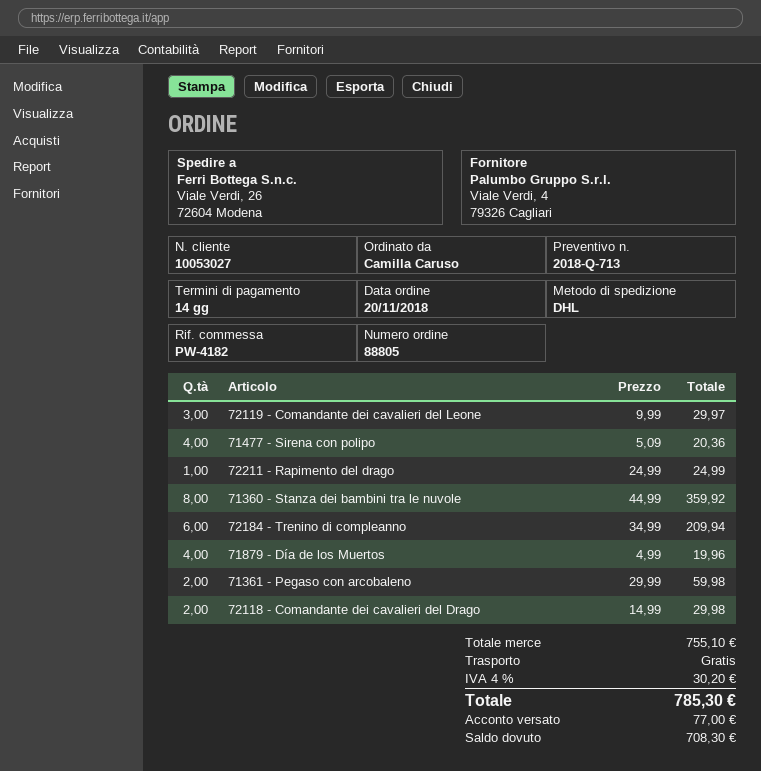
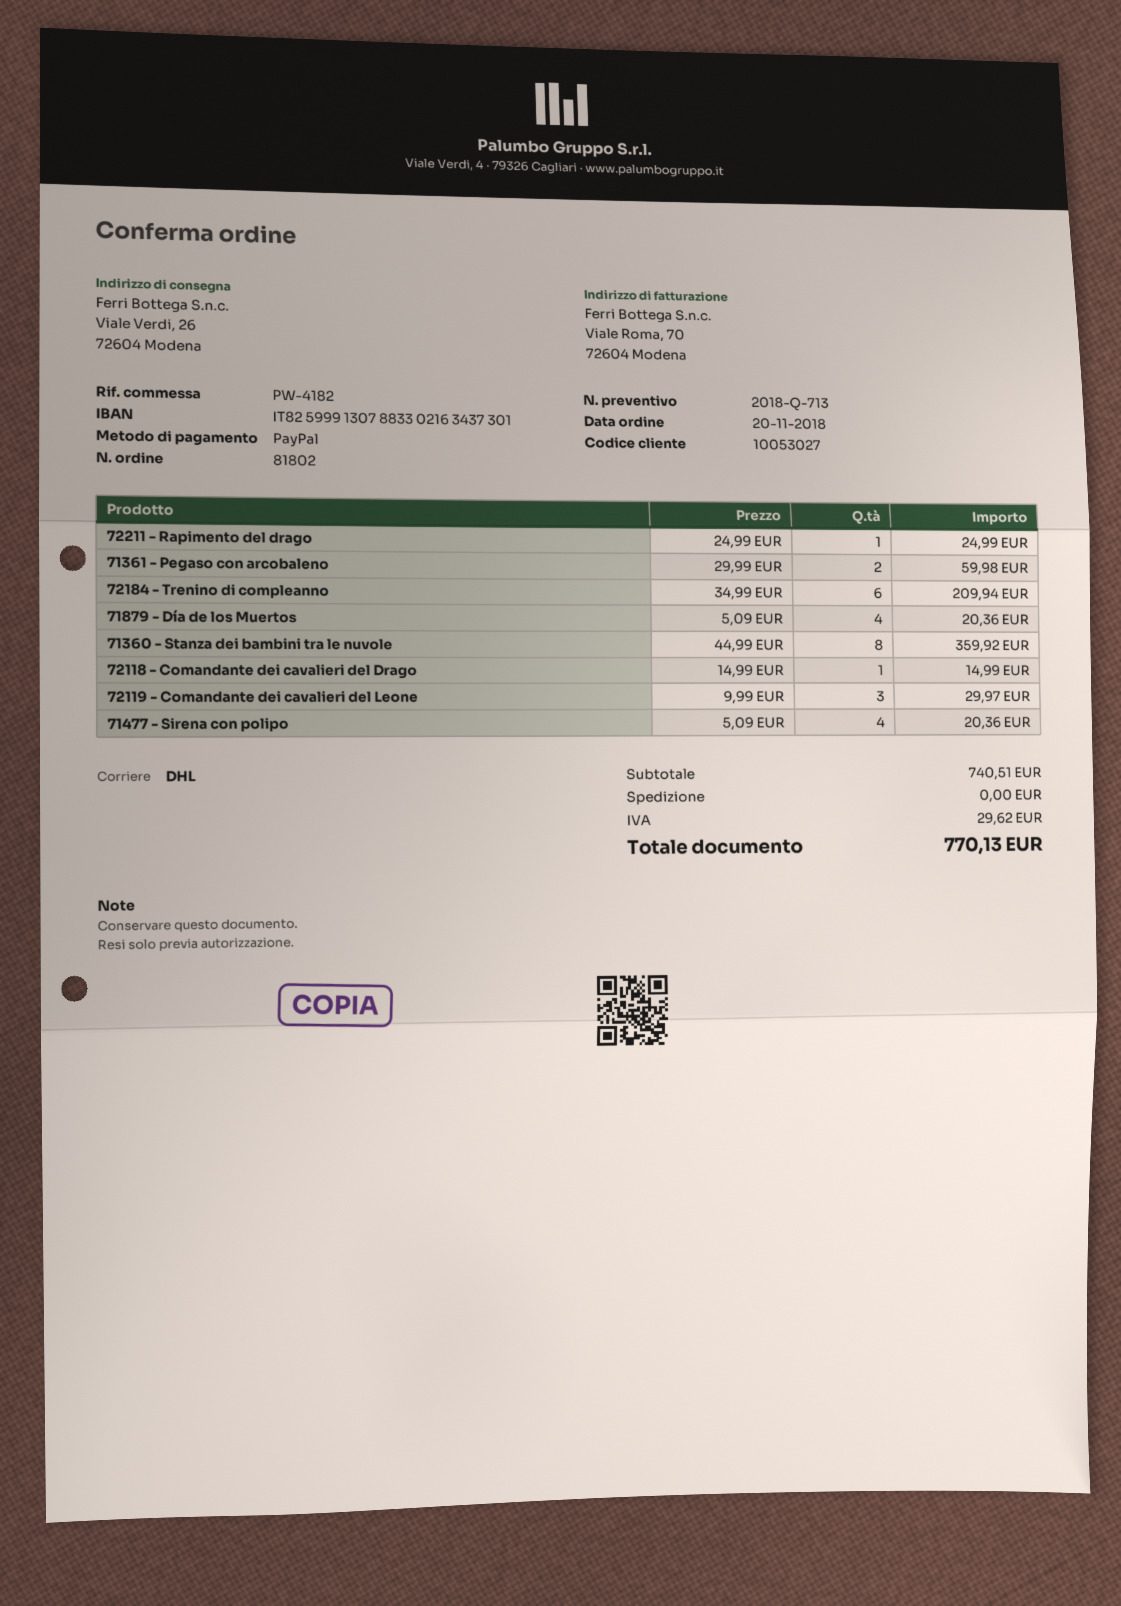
order number: 88805 -> 81802
71879 - Día de los Muertos: 4 x 4.99 = 19.96 -> 4 x 5.09 = 20.36
72118 - Comandante dei cavalieri del Drago: 2 x 14.99 = 29.98 -> 1 x 14.99 = 14.99
subtotal: 755.10 -> 740.51
tax: 30.20 -> 29.62
total: 785.30 -> 770.13

